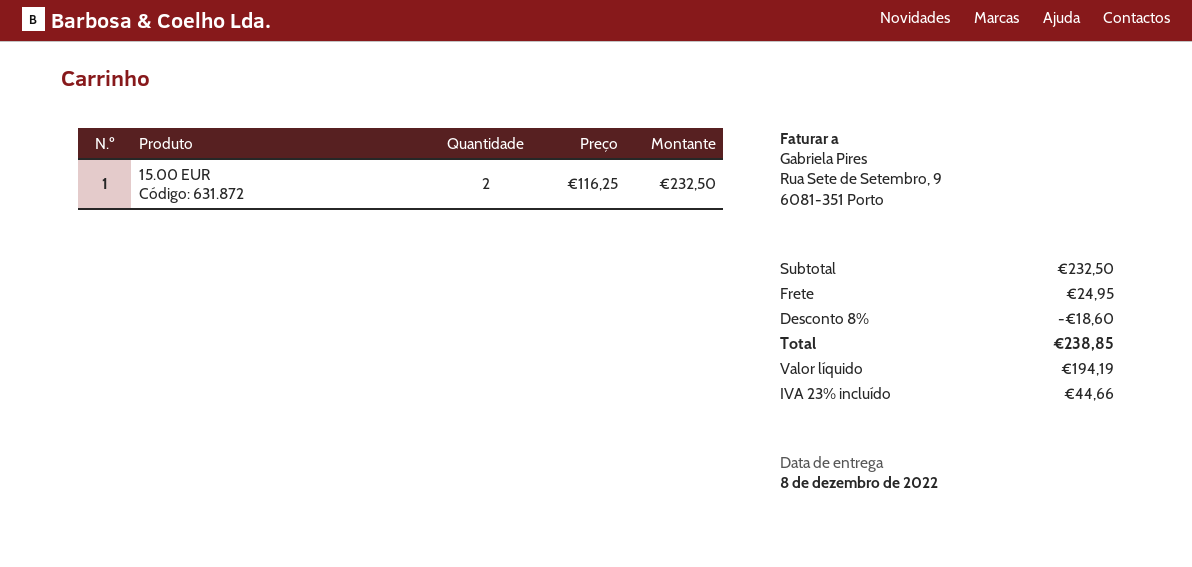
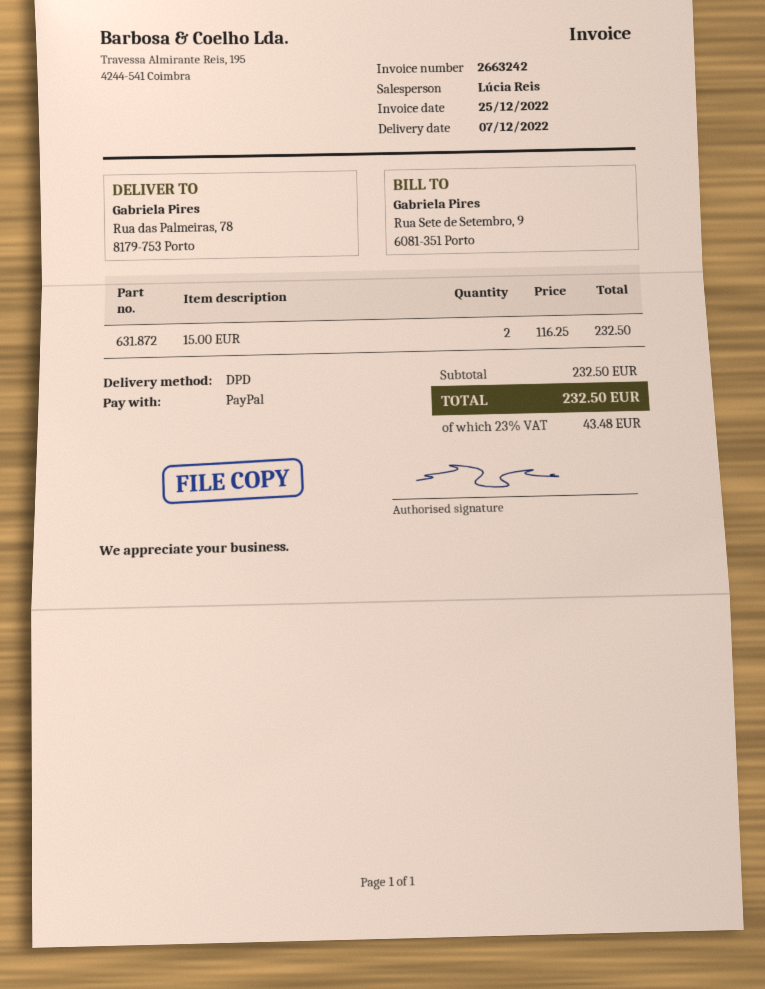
delivery date: 2022-12-08 -> 2022-12-07
discount: 8% = 18.60 -> none
shipping: 24.95 -> none
tax: 23% = 44.66 -> 23% = 43.48
total: 238.85 -> 232.50

